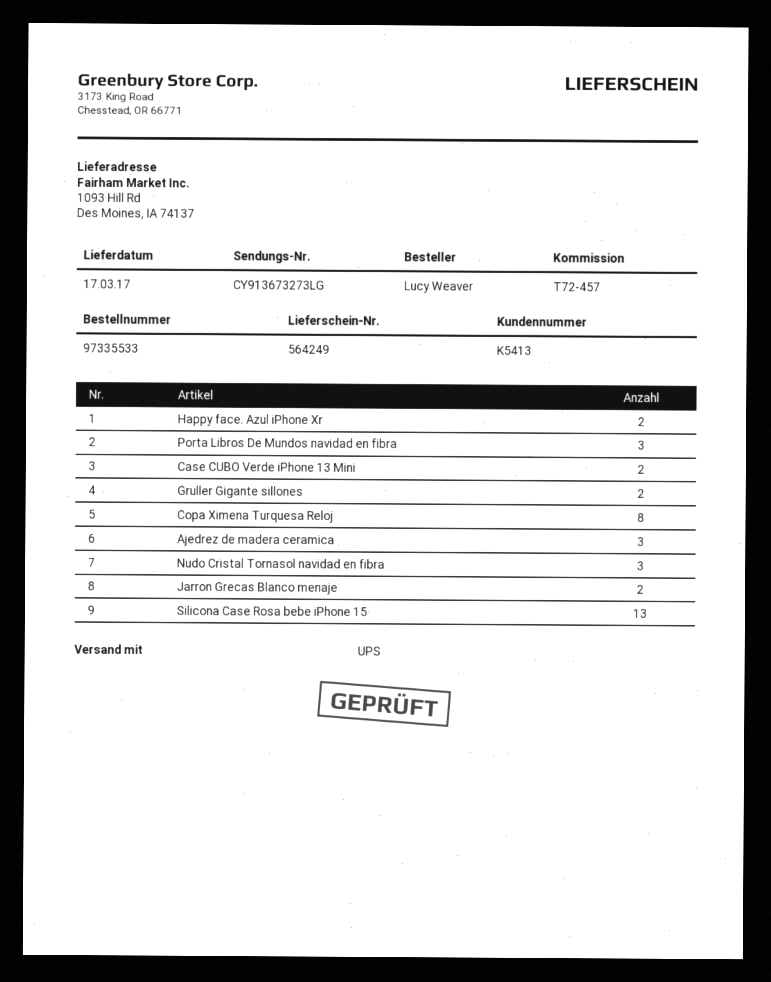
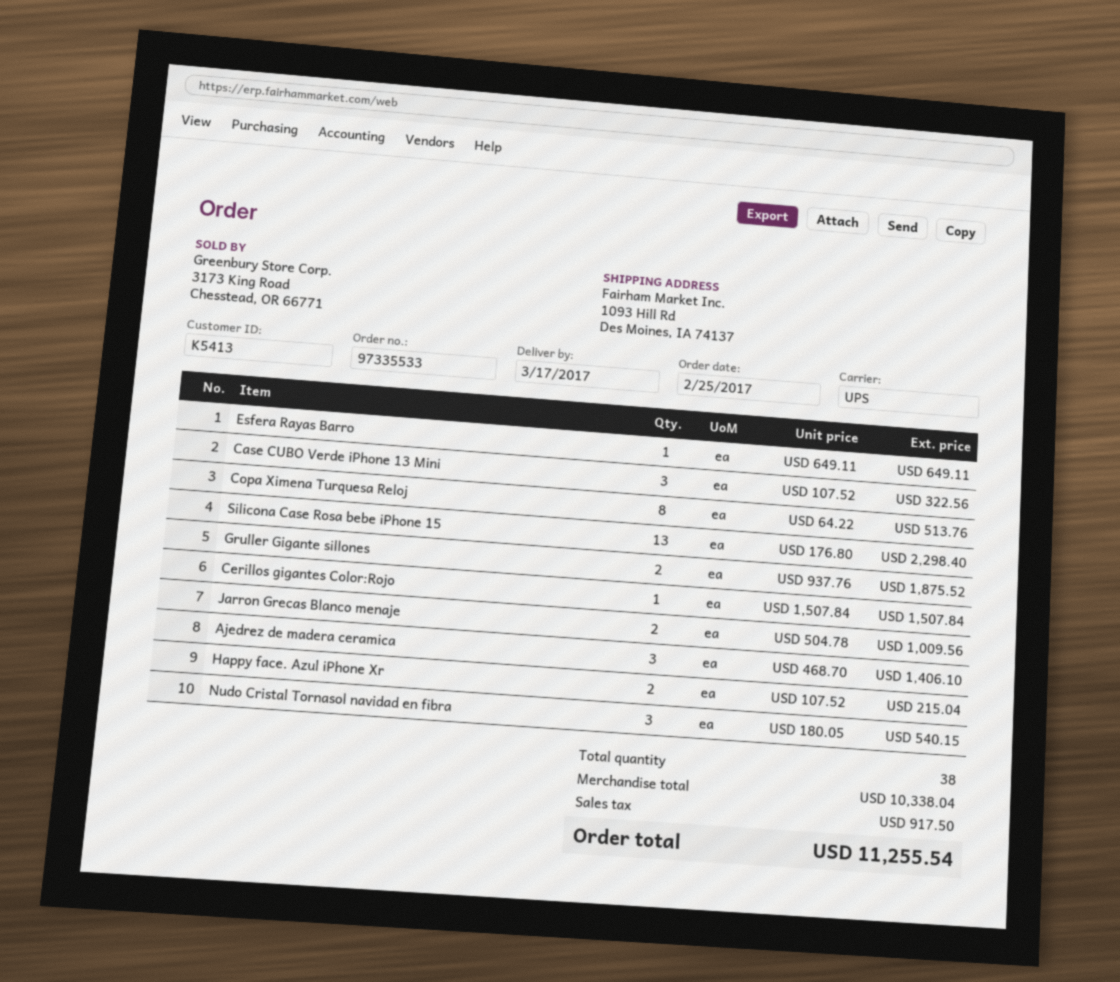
Porta Libros De Mundos navidad en fibra: 3 -> none
Case CUBO Verde iPhone 13 Mini: 2 -> 3
Esfera Rayas Barro: none -> 1
Cerillos gigantes Color:Rojo: none -> 1

